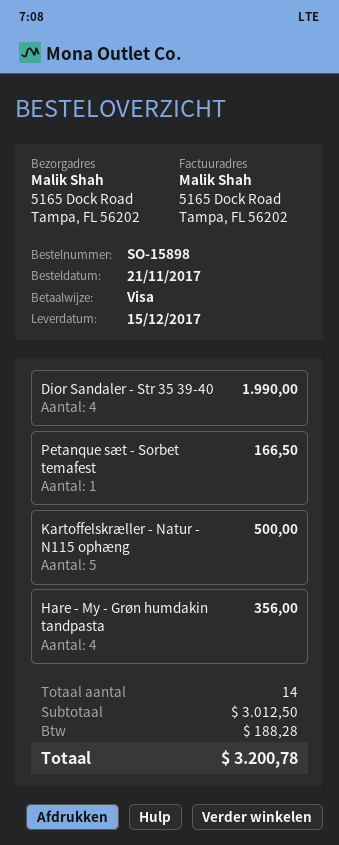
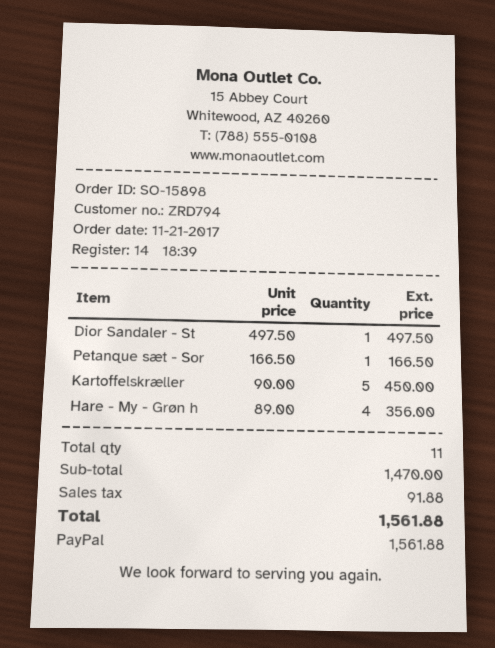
payment method: Visa -> PayPal
Dior Sandaler - Str 35 39-40: 4 for 1990.00 -> 1 for 497.50
Kartoffelskræller - Natur - N115 ophæng: 5 for 500.00 -> 5 for 450.00
total quantity: 14 -> 11
subtotal: 3012.50 -> 1470.00
tax: 188.28 -> 91.88
total: 3200.78 -> 1561.88

